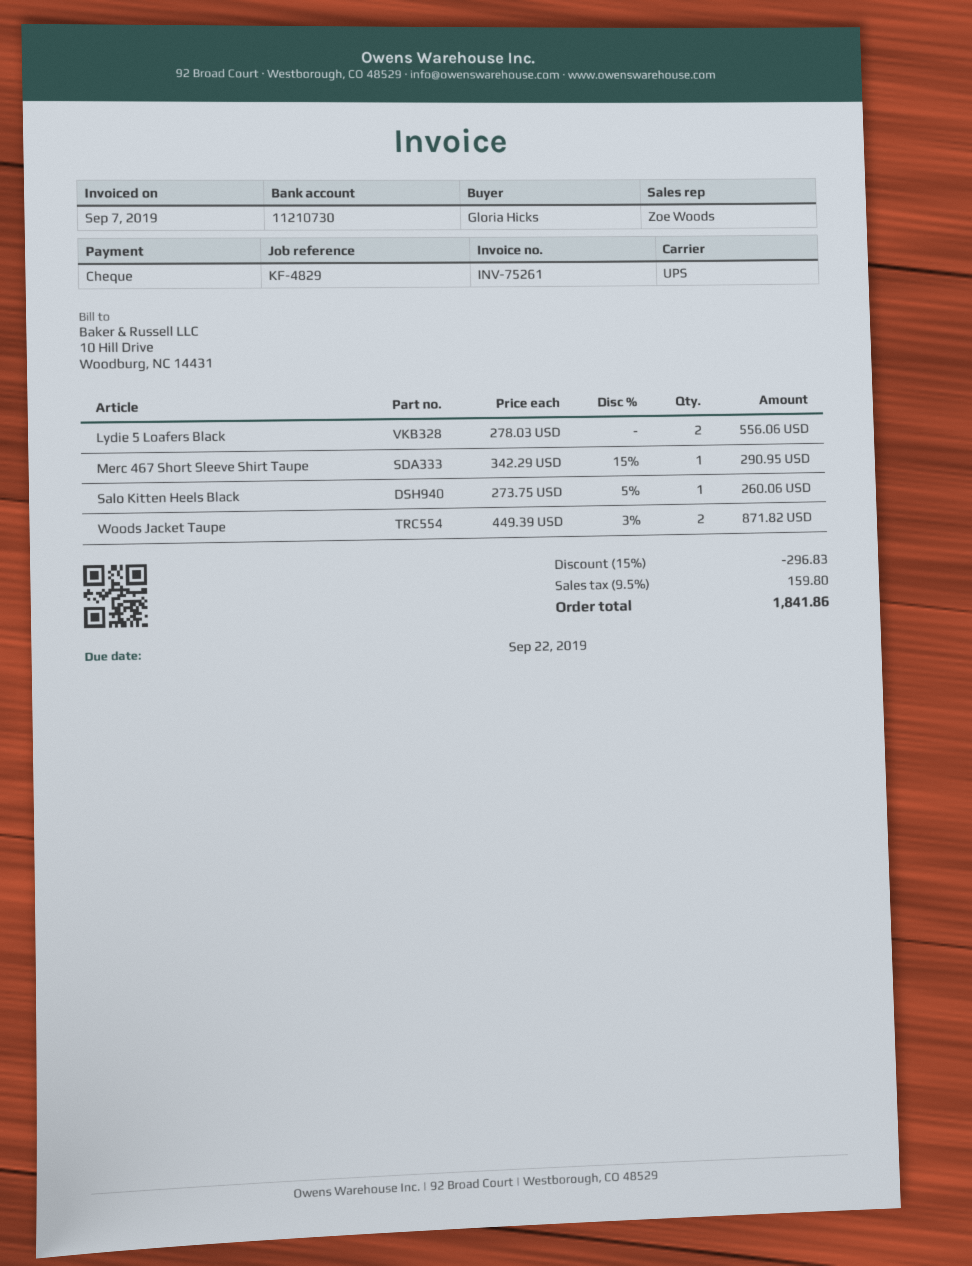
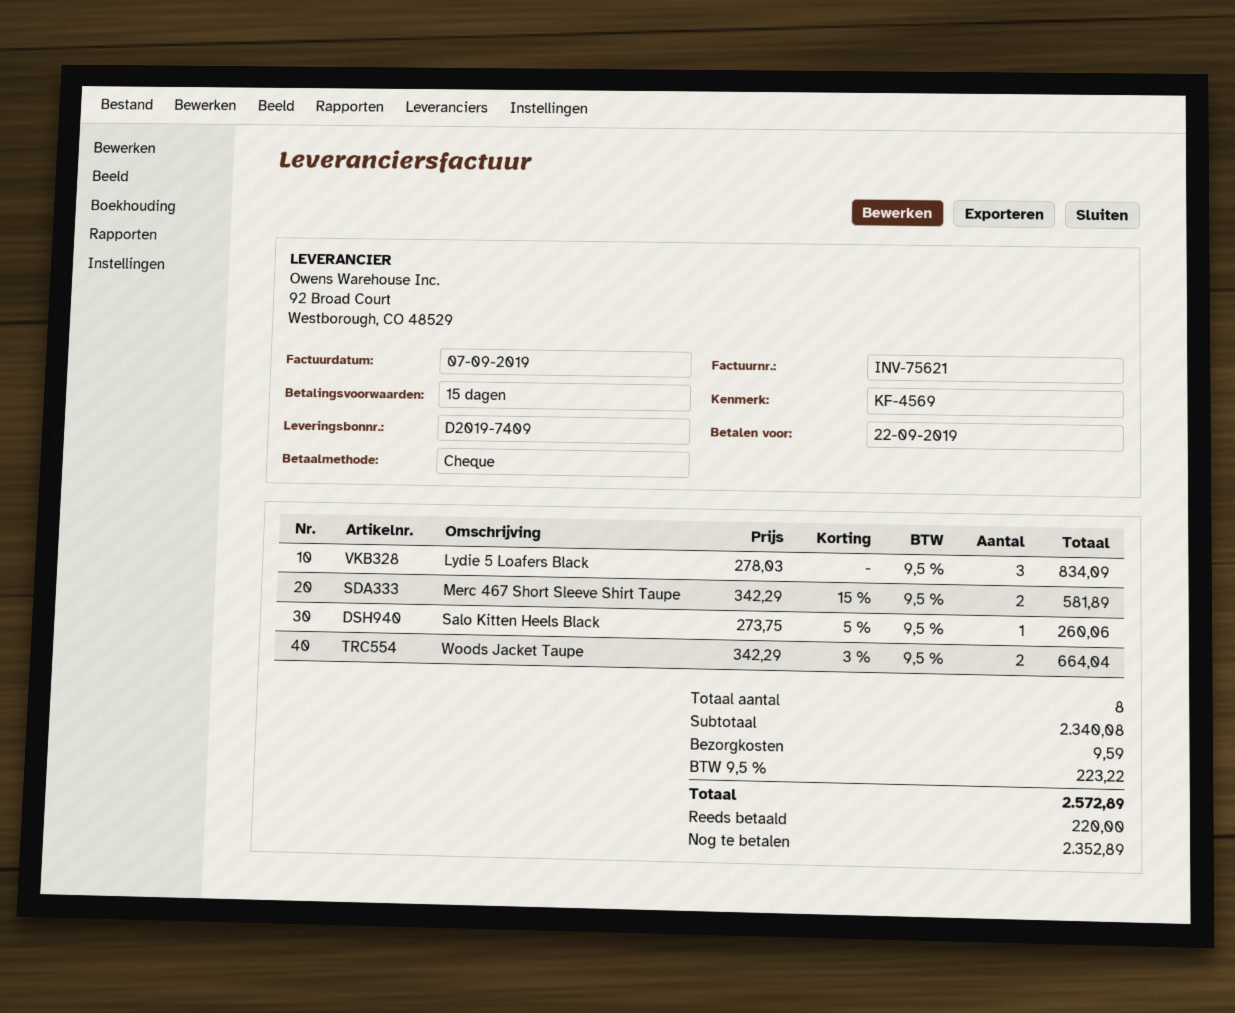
invoice number: INV-75261 -> INV-75621
reference: KF-4829 -> KF-4569
Lydie 5 Loafers Black: 2 x 278.03 = 556.06 -> 3 x 278.03 = 834.09
Merc 467 Short Sleeve Shirt Taupe: 1 x 342.29 - 15% = 290.95 -> 2 x 342.29 - 15% = 581.89
Woods Jacket Taupe: 2 x 449.39 - 3% = 871.82 -> 2 x 342.29 - 3% = 664.04
discount: 15% = 296.83 -> none
shipping: none -> 9.59
tax: 9.5% = 159.80 -> 9.5% = 223.22
total: 1841.86 -> 2572.89

